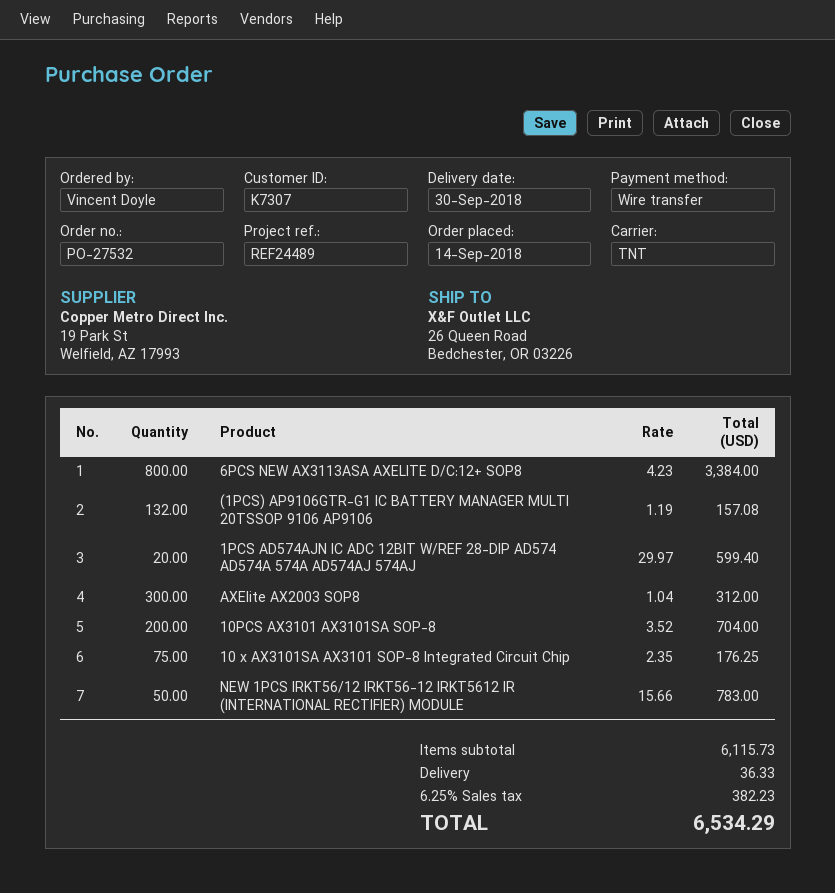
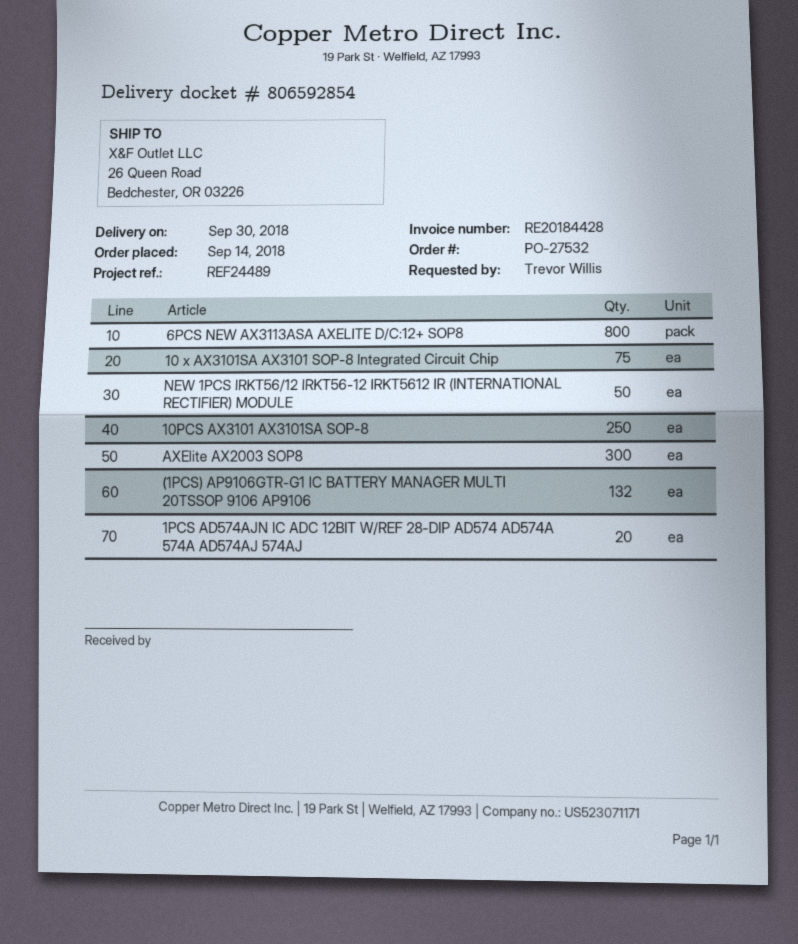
ordered by: Vincent Doyle -> Trevor Willis
10PCS AX3101 AX3101SA SOP-8: 200 -> 250

